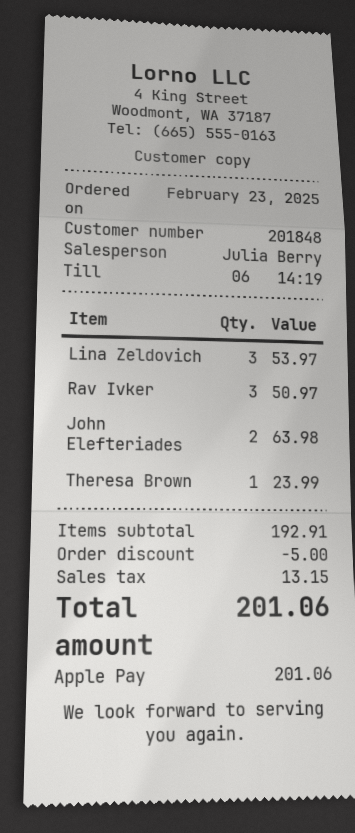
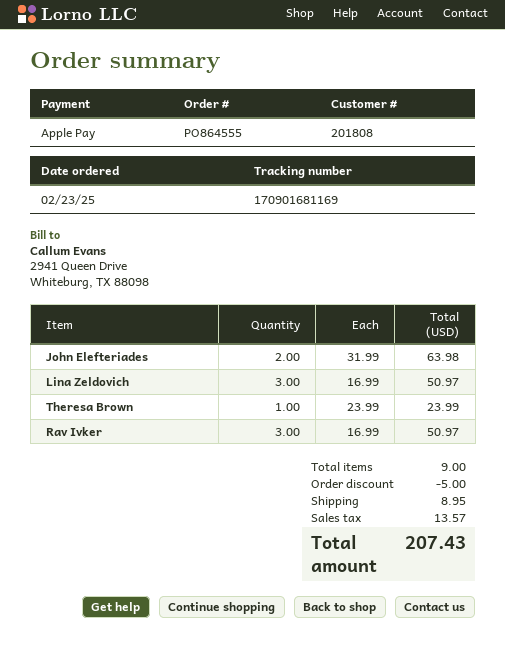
customer number: 201848 -> 201808
Lina Zeldovich: 3 for 53.97 -> 3 for 50.97
shipping: none -> 8.95
tax: 13.15 -> 13.57
total: 201.06 -> 207.43

